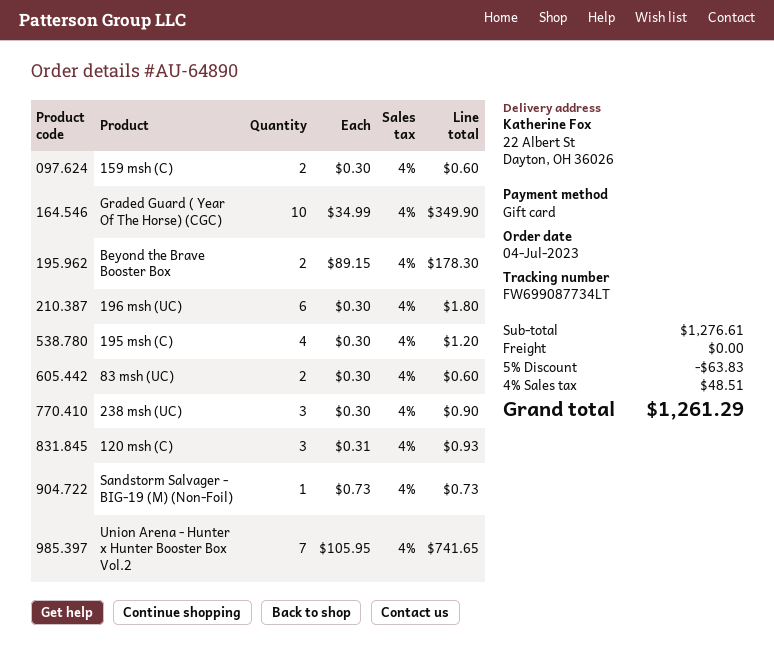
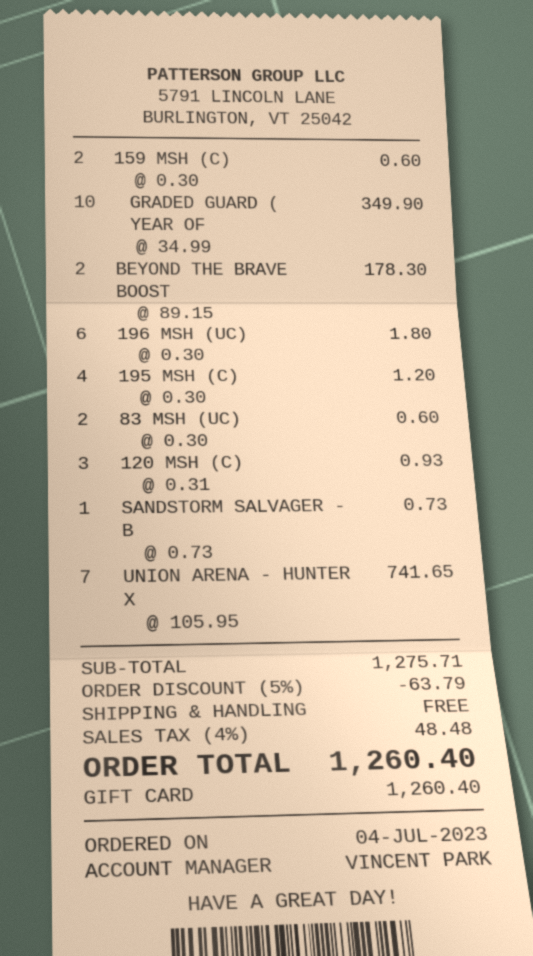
238 msh (UC): 3 x 0.30 = 0.90 -> none
subtotal: 1276.61 -> 1275.71
discount: 5% = 63.83 -> 5% = 63.79
tax: 4% = 48.51 -> 4% = 48.48
total: 1261.29 -> 1260.40

